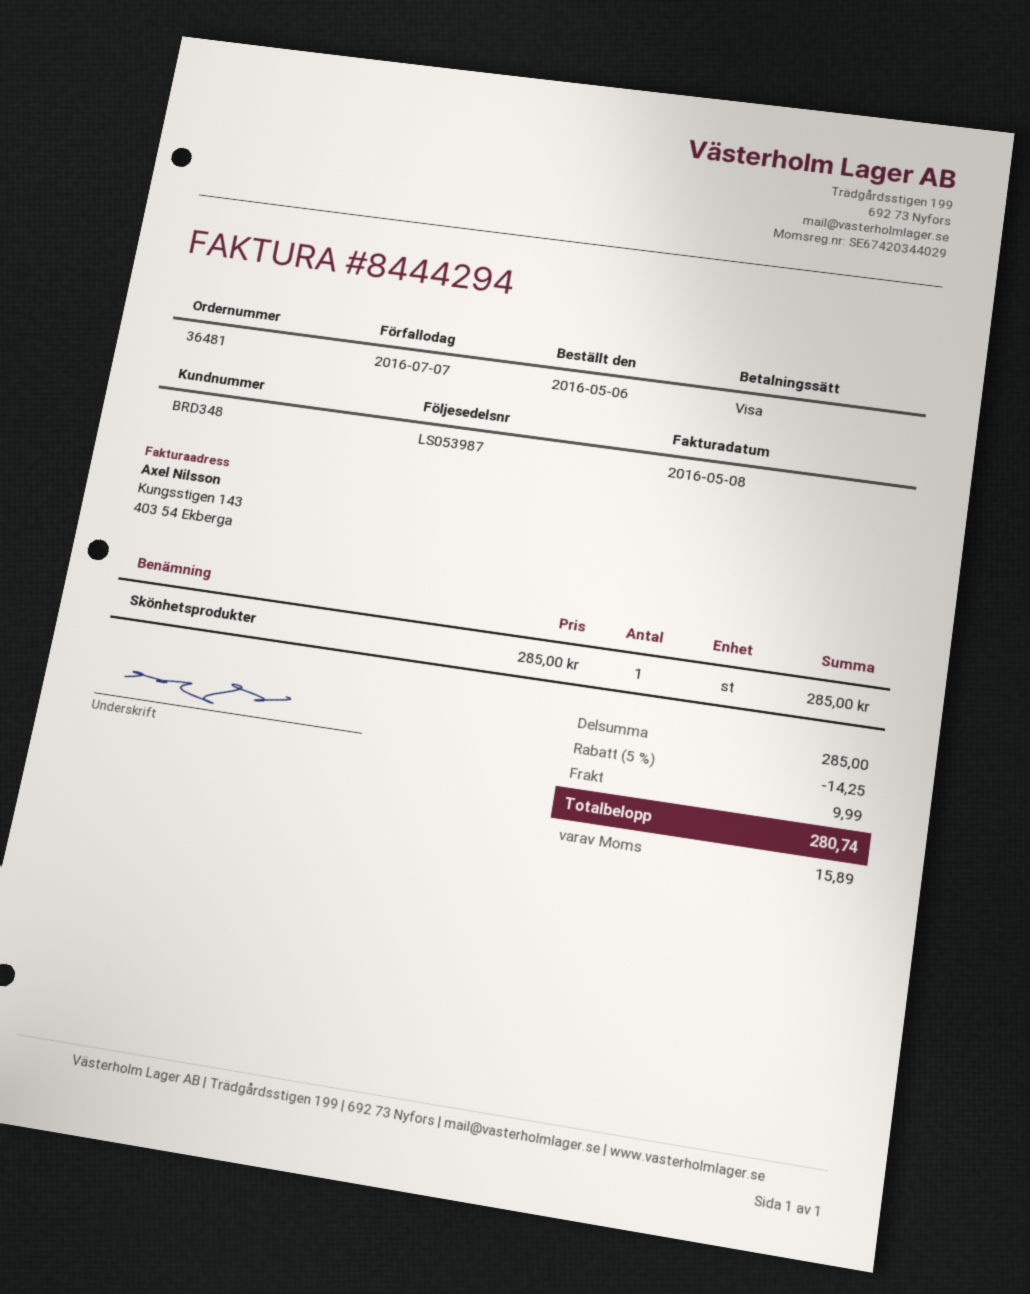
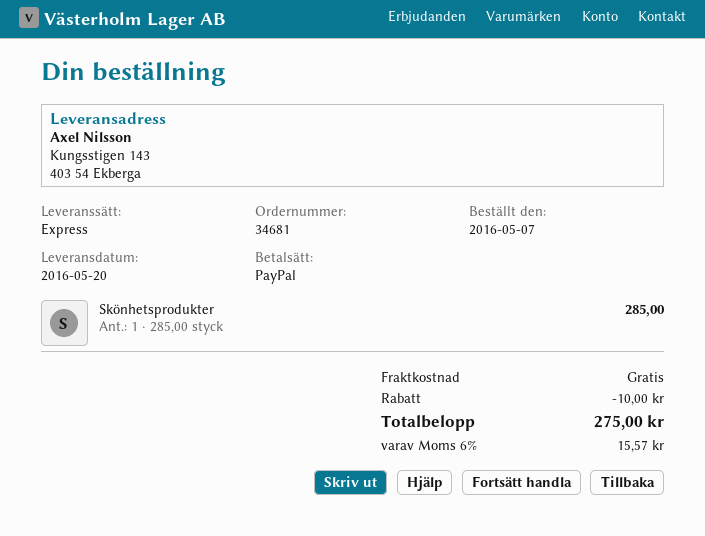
order number: 36481 -> 34681
order date: 2016-05-06 -> 2016-05-07
payment method: Visa -> PayPal
discount: 14.25 -> 10.00
shipping: 9.99 -> 0.00
tax: 15.89 -> 15.57
total: 280.74 -> 275.00

